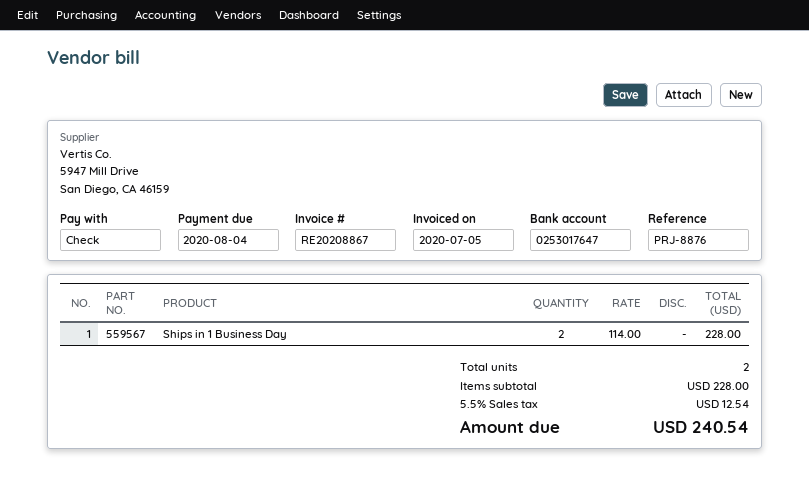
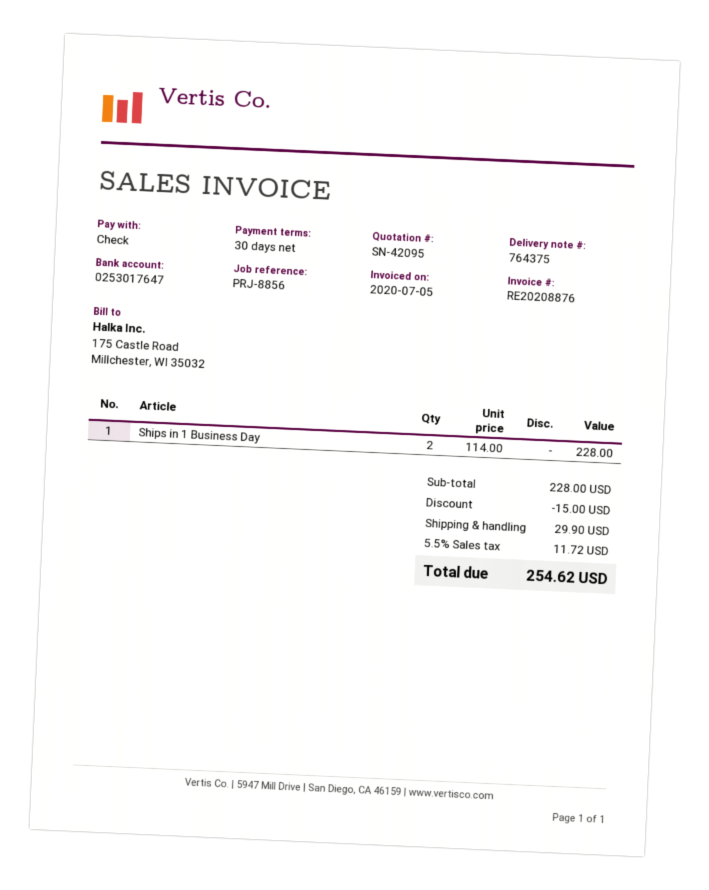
invoice number: RE20208867 -> RE20208876
reference: PRJ-8876 -> PRJ-8856
discount: none -> 15.00
shipping: none -> 29.90
tax: 5.5% = 12.54 -> 5.5% = 11.72
total: 240.54 -> 254.62

